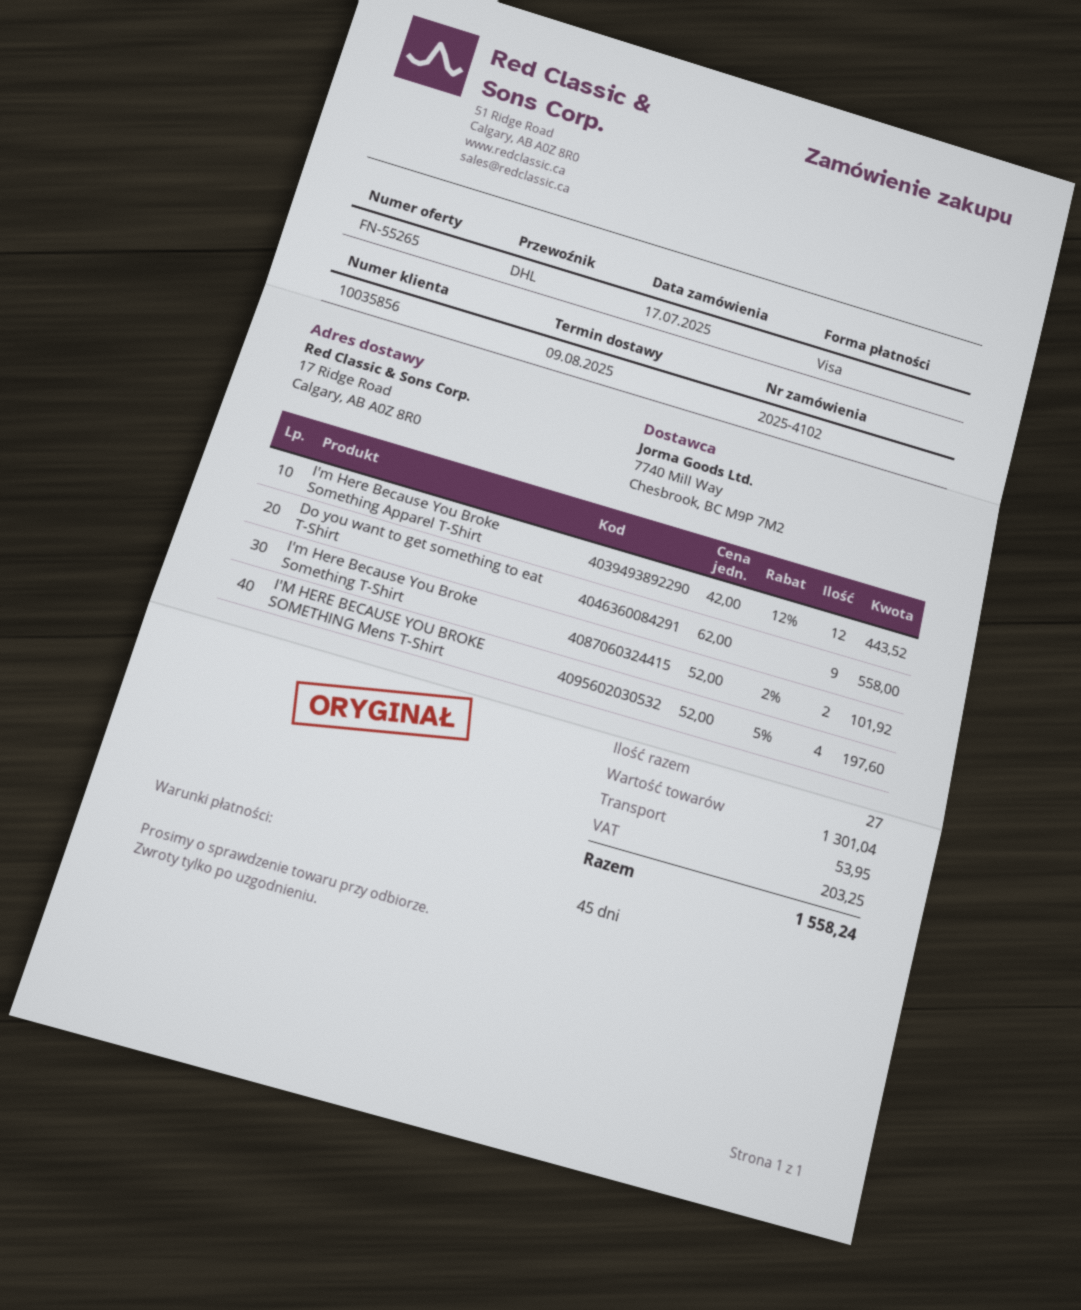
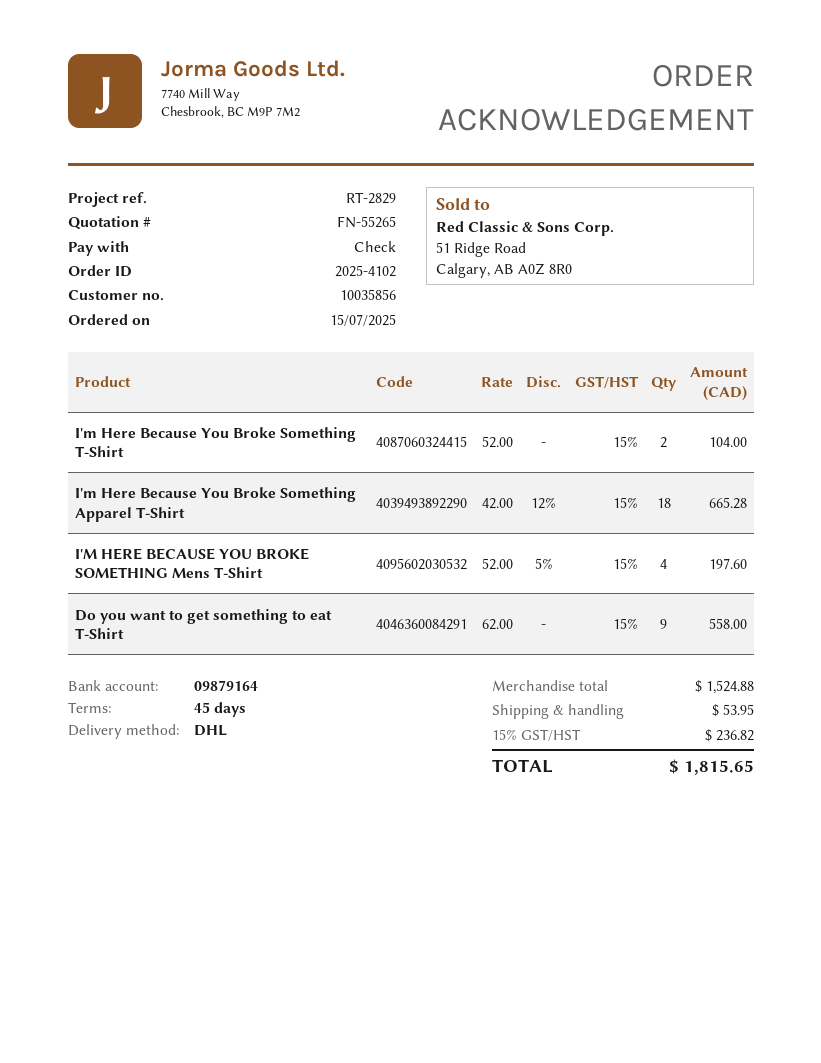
order date: 2025-07-17 -> 2025-07-15
payment method: Visa -> cheque
I'm Here Because You Broke Something Apparel T-Shirt: 12 x 42.00 - 12% = 443.52 -> 18 x 42.00 - 12% = 665.28
I'm Here Because You Broke Something T-Shirt: 2 x 52.00 - 2% = 101.92 -> 2 x 52.00 = 104.00
subtotal: 1301.04 -> 1524.88
tax: 203.25 -> 236.82
total: 1558.24 -> 1815.65

